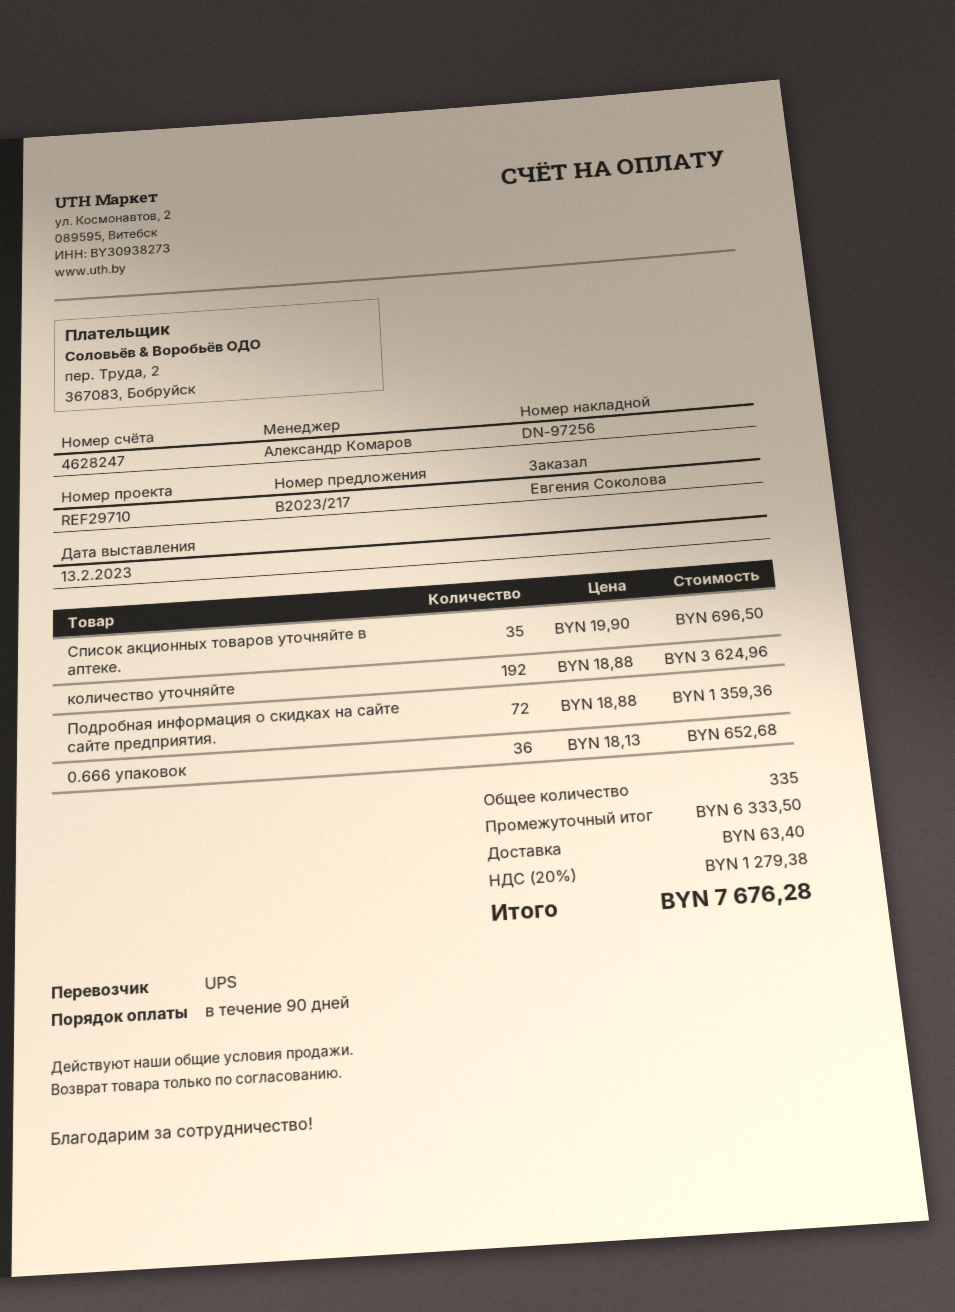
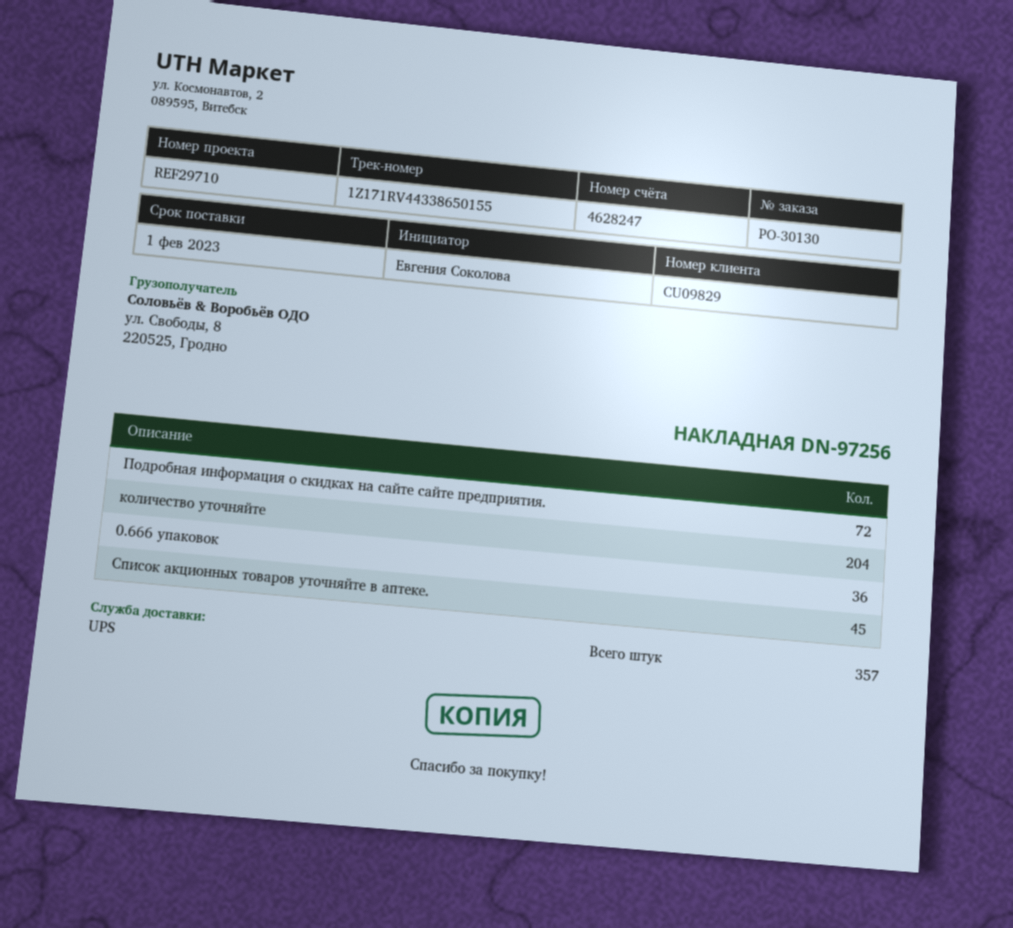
Список акционных товаров уточняйте в аптеке.: 35 -> 45
количество уточняйте: 192 -> 204
total quantity: 335 -> 357

